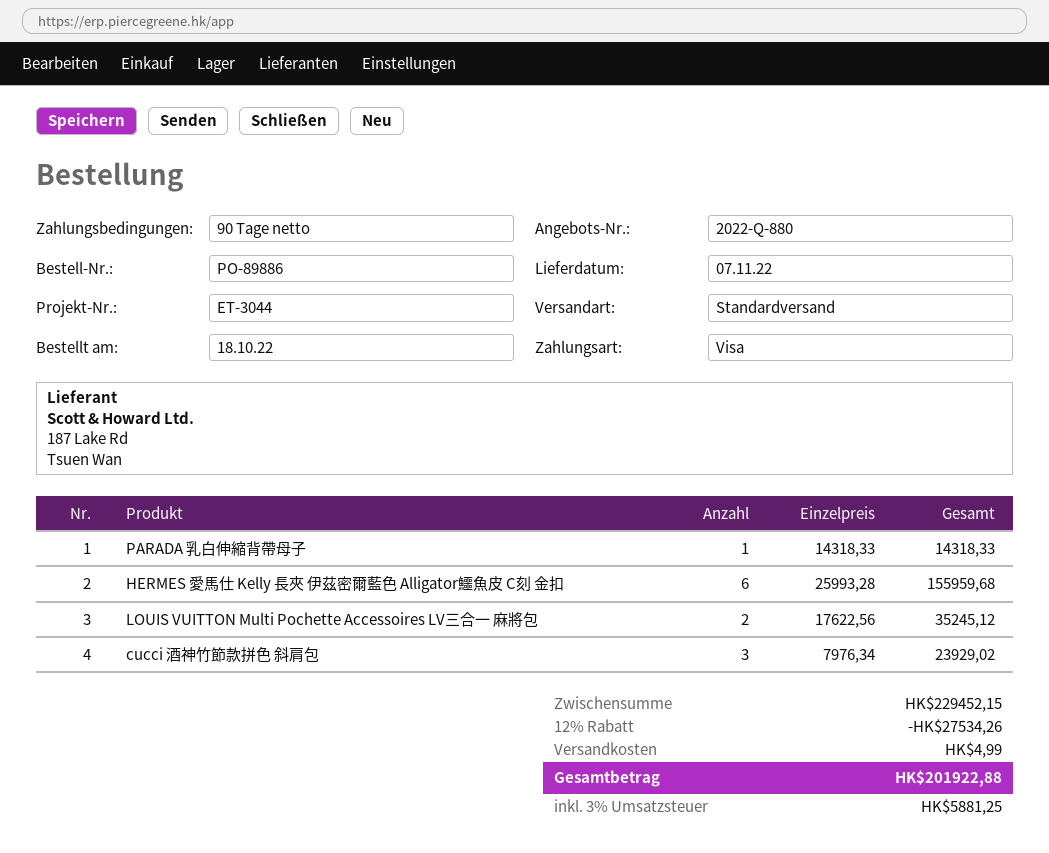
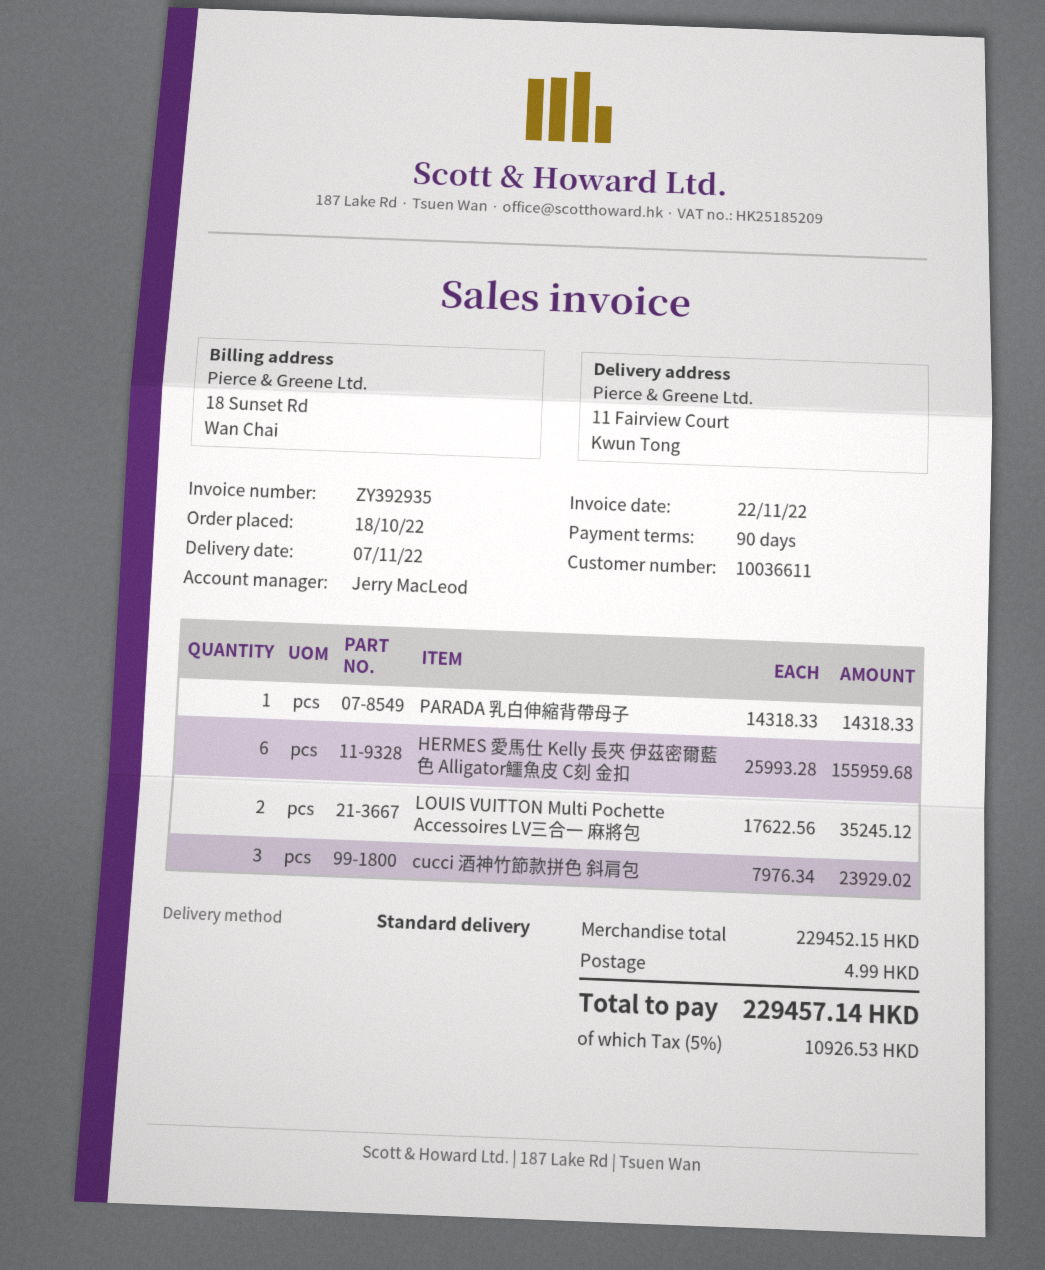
discount: 12% = 27534.26 -> none
tax: 3% = 5881.25 -> 5% = 10926.53
total: 201922.88 -> 229457.14

